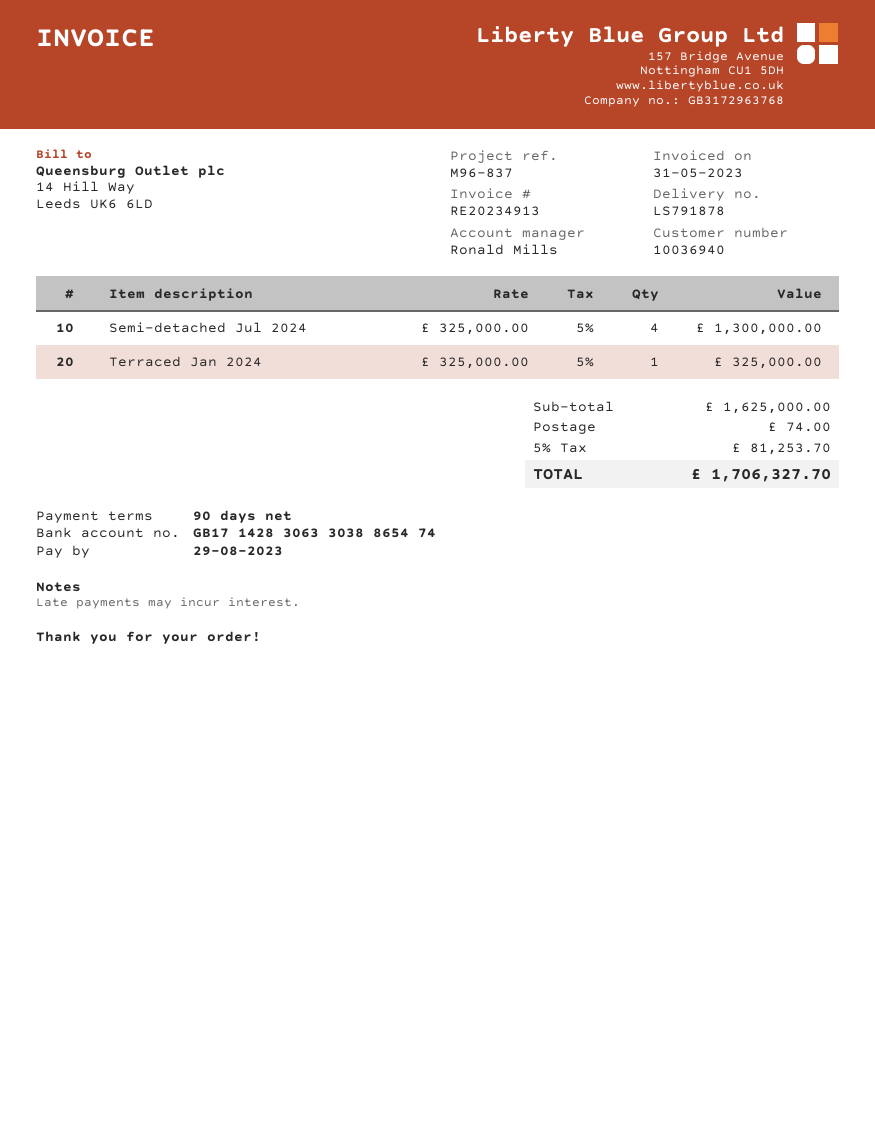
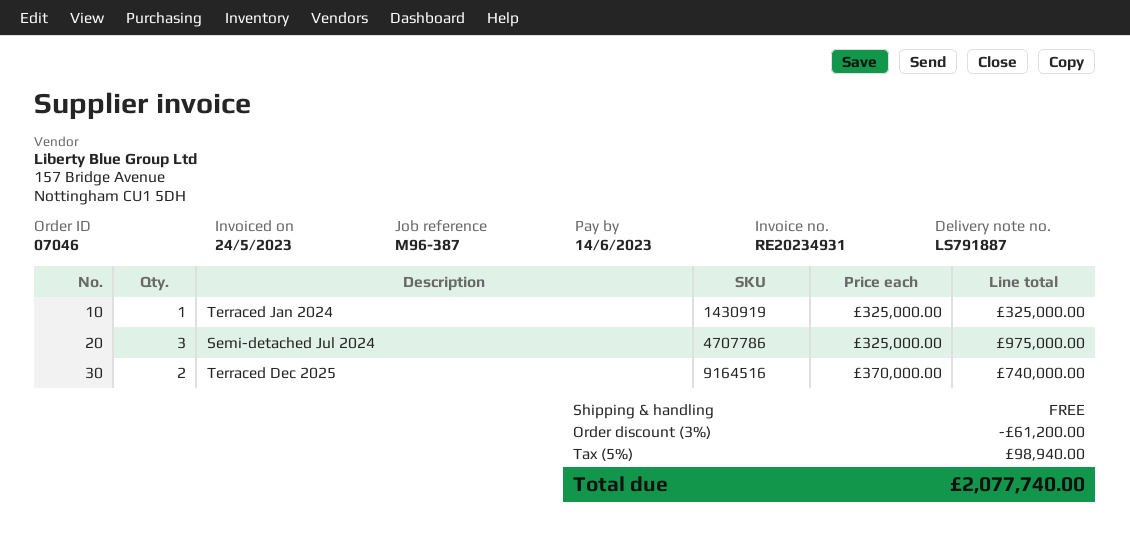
delivery note number: LS791878 -> LS791887
invoice number: RE20234913 -> RE20234931
invoice date: 2023-05-31 -> 2023-05-24
due date: 2023-08-29 -> 2023-06-14
reference: M96-837 -> M96-387
Semi-detached Jul 2024: 4 x 325000.00 = 1300000.00 -> 3 x 325000.00 = 975000.00
Terraced Dec 2025: none -> 2 x 370000.00 = 740000.00
discount: none -> 3% = 61200.00
shipping: 74.00 -> 0.00
tax: 5% = 81253.70 -> 5% = 98940.00
total: 1706327.70 -> 2077740.00

